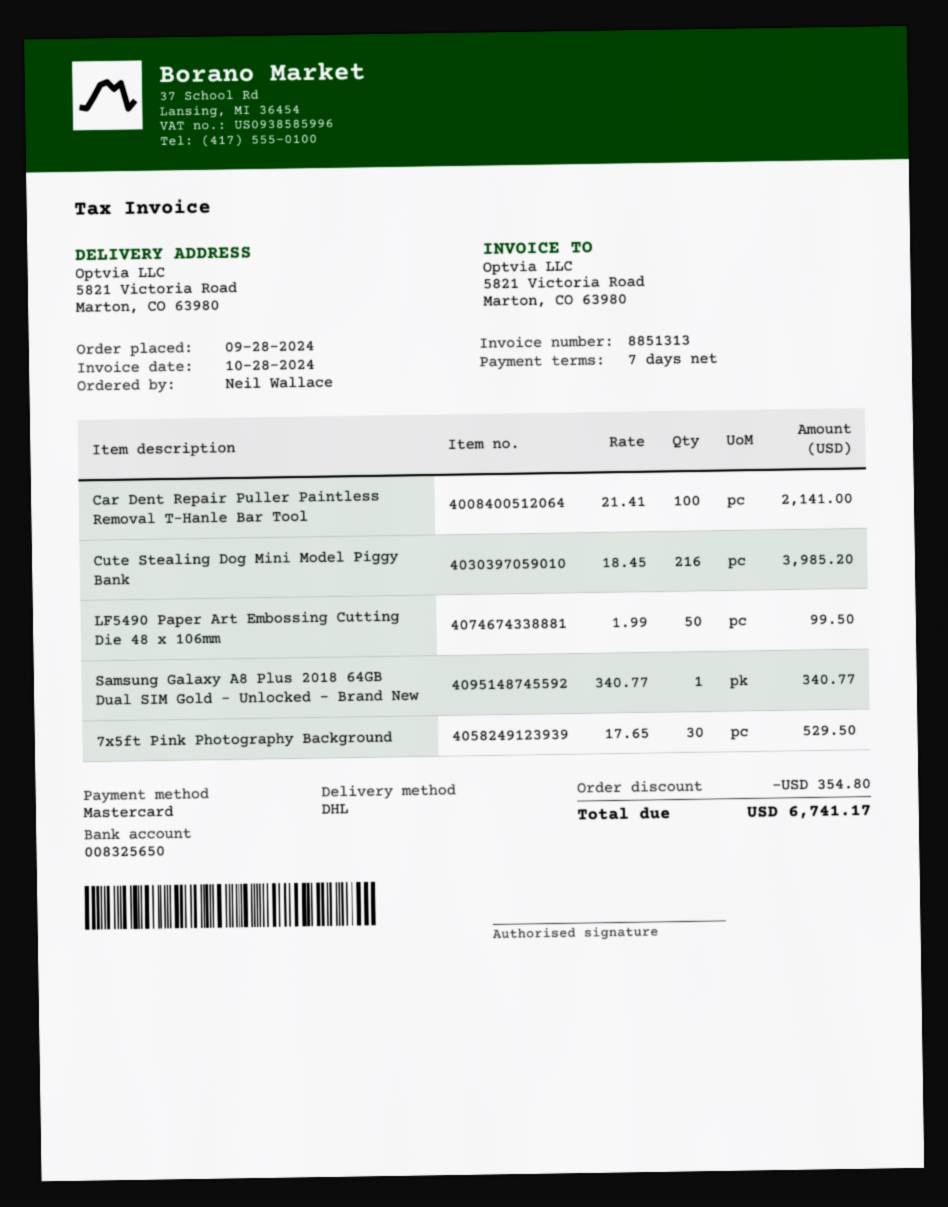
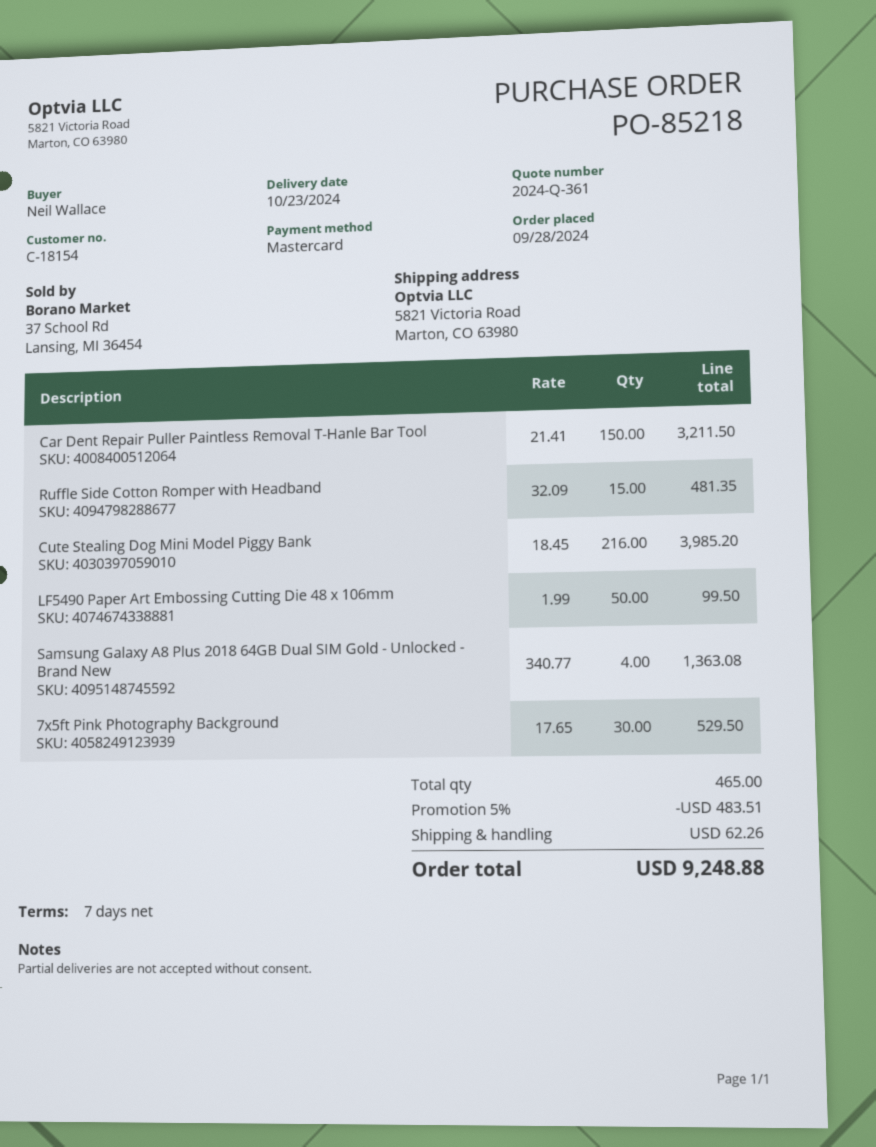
Car Dent Repair Puller Paintless Removal T-Hanle Bar Tool: 100 x 21.41 = 2141.00 -> 150 x 21.41 = 3211.50
Samsung Galaxy A8 Plus 2018 64GB Dual SIM Gold - Unlocked - Brand New: 1 x 340.77 = 340.77 -> 4 x 340.77 = 1363.08
Ruffle Side Cotton Romper with Headband: none -> 15 x 32.09 = 481.35
discount: 354.80 -> 483.51
shipping: none -> 62.26
total: 6741.17 -> 9248.88

